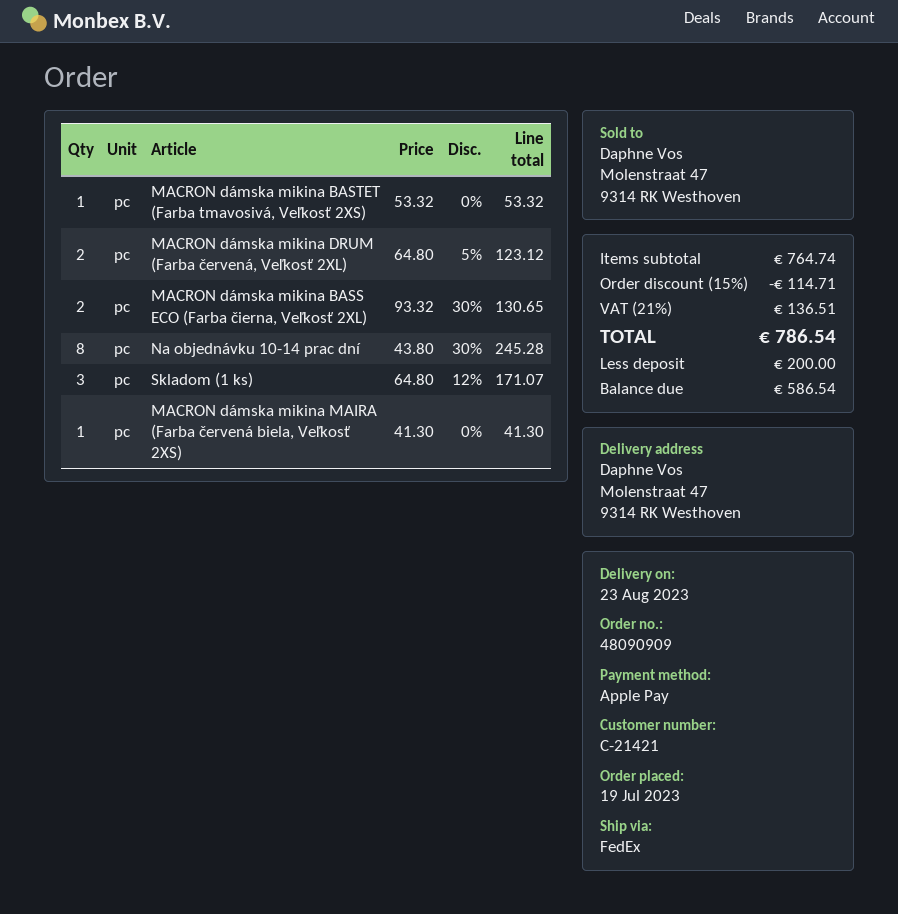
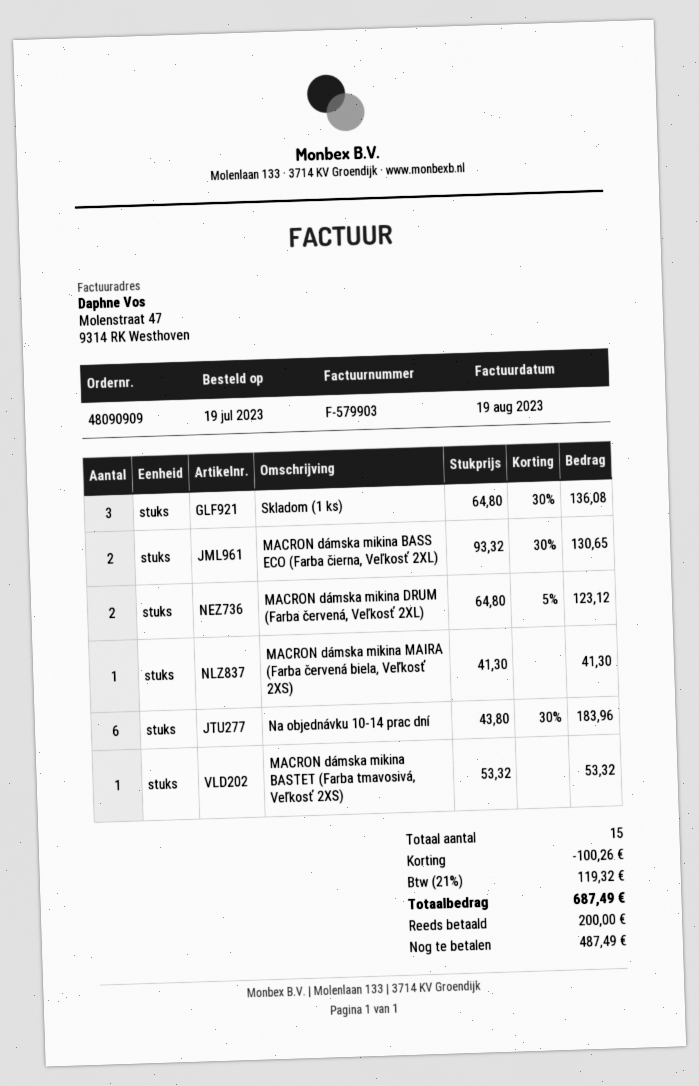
Na objednávku 10-14 prac dní: 8 x 43.80 - 30% = 245.28 -> 6 x 43.80 - 30% = 183.96
Skladom (1 ks): 3 x 64.80 - 12% = 171.07 -> 3 x 64.80 - 30% = 136.08
discount: 114.71 -> 100.26
tax: 21% = 136.51 -> 21% = 119.32
total: 786.54 -> 687.49
balance: 586.54 -> 487.49

